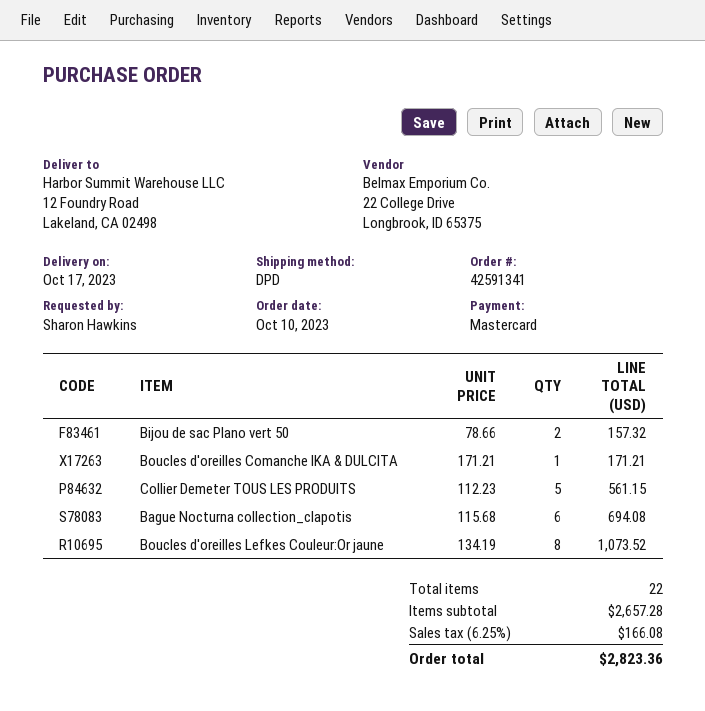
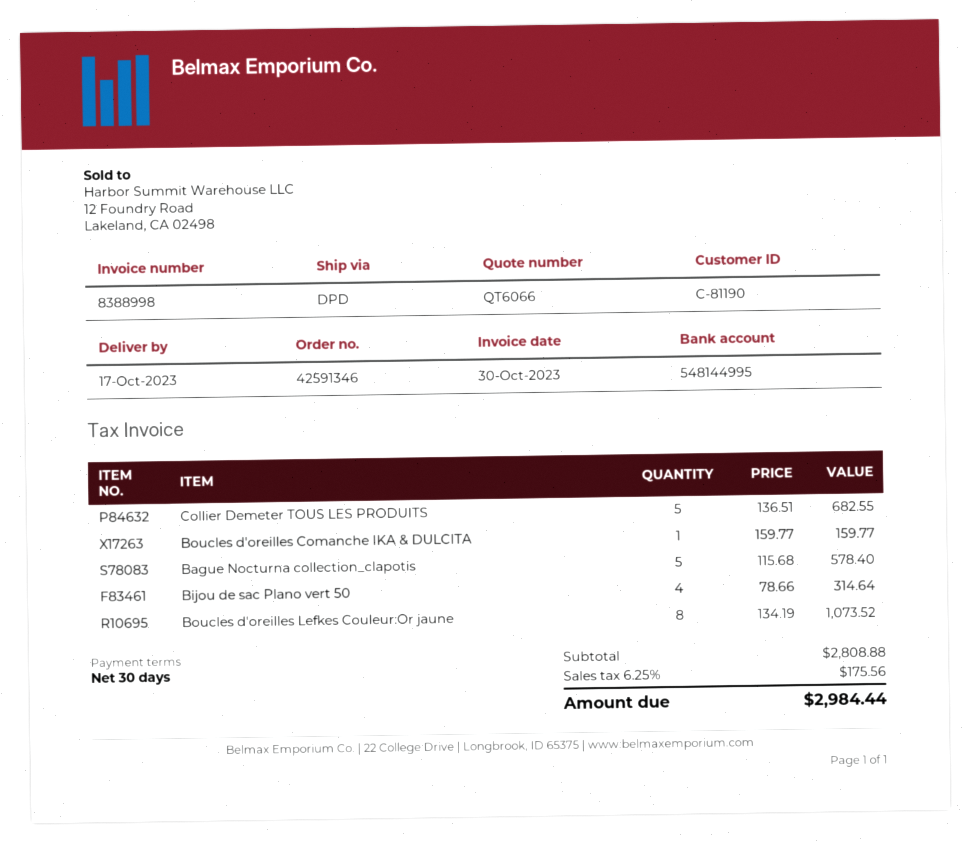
order number: 42591341 -> 42591346
Bijou de sac Plano vert 50: 2 x 78.66 = 157.32 -> 4 x 78.66 = 314.64
Boucles d'oreilles Comanche IKA & DULCITA: 1 x 171.21 = 171.21 -> 1 x 159.77 = 159.77
Collier Demeter TOUS LES PRODUITS: 5 x 112.23 = 561.15 -> 5 x 136.51 = 682.55
Bague Nocturna collection_clapotis: 6 x 115.68 = 694.08 -> 5 x 115.68 = 578.40
subtotal: 2657.28 -> 2808.88
tax: 6.25% = 166.08 -> 6.25% = 175.56
total: 2823.36 -> 2984.44

